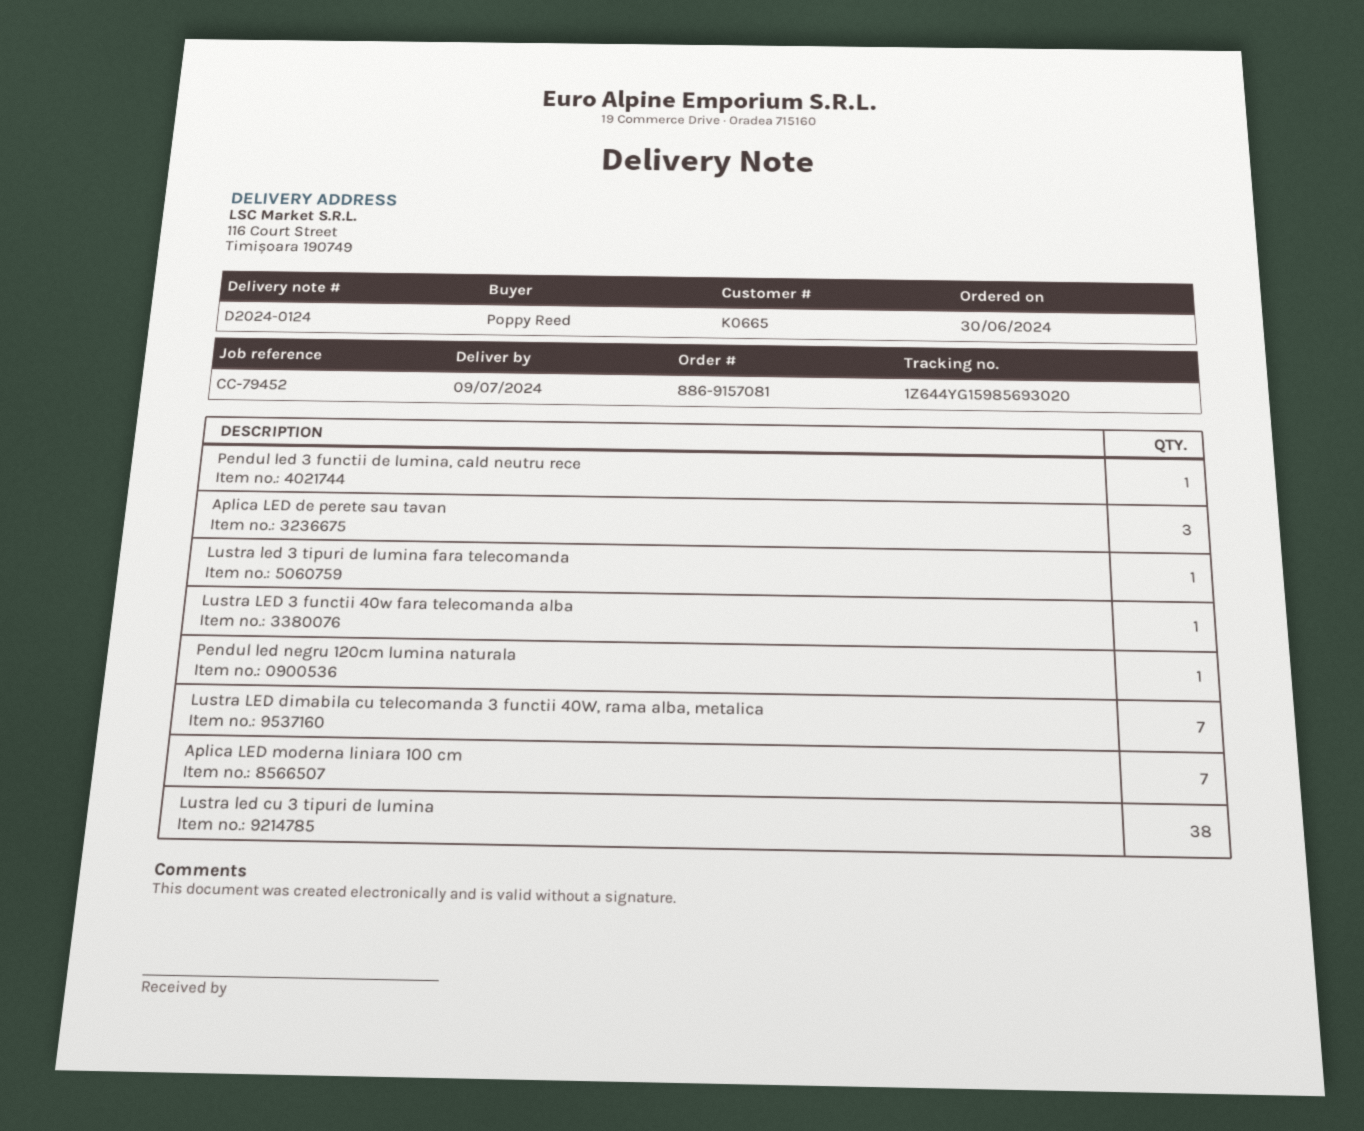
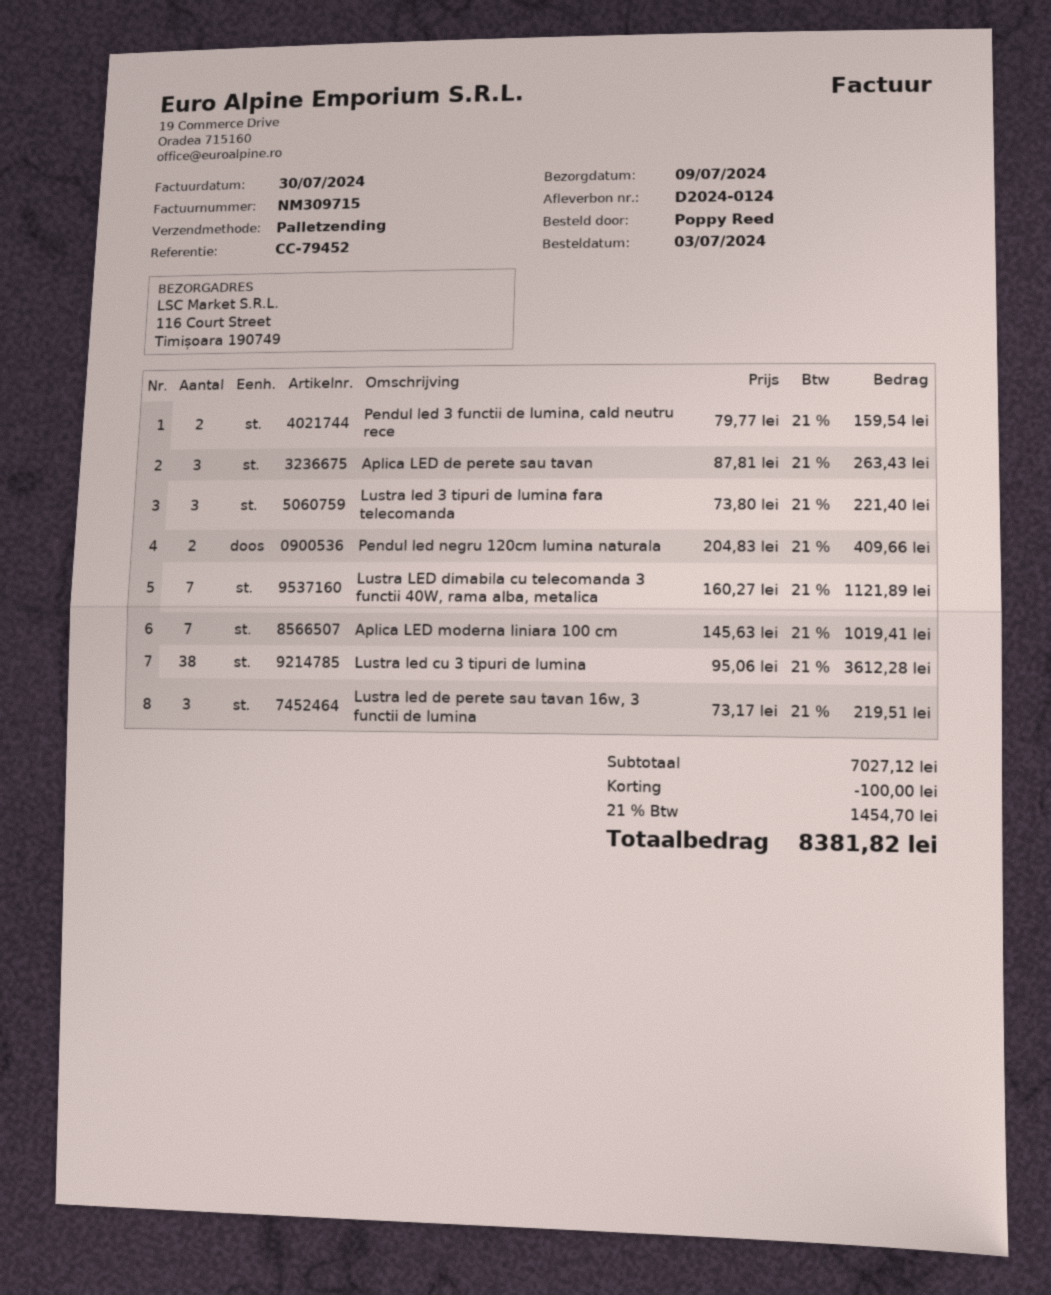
order date: 2024-06-30 -> 2024-07-03
Pendul led 3 functii de lumina, cald neutru rece: 1 -> 2
Lustra led 3 tipuri de lumina fara telecomanda: 1 -> 3
Lustra LED 3 functii 40w fara telecomanda alba: 1 -> none
Pendul led negru 120cm lumina naturala: 1 -> 2
Lustra led de perete sau tavan 16w, 3 functii de lumina: none -> 3

